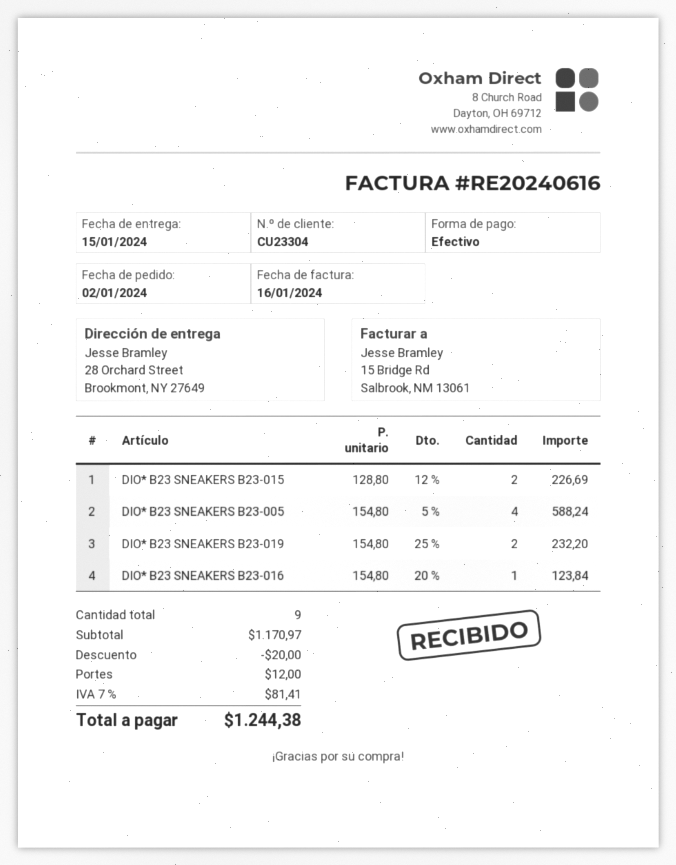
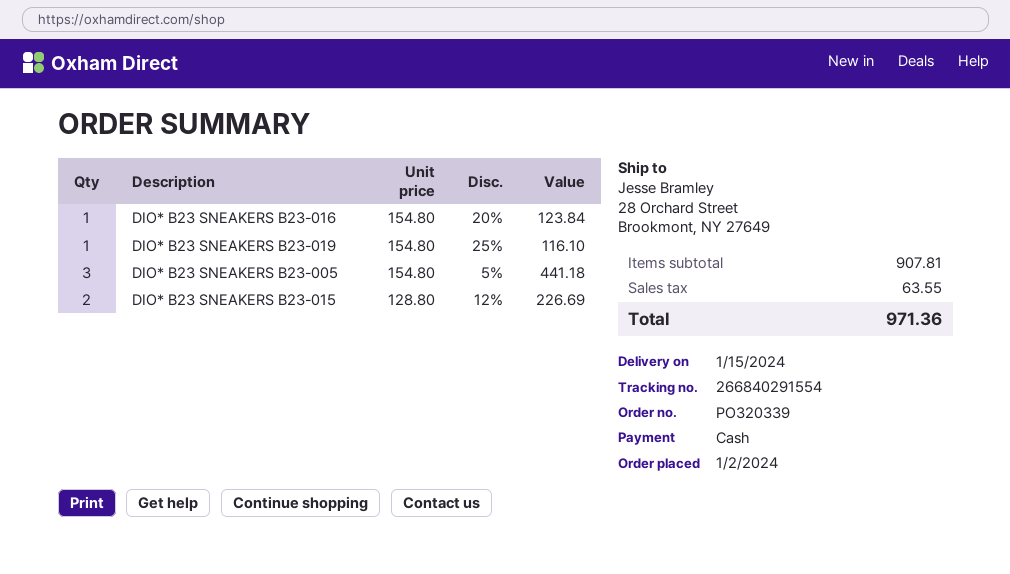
DIO* B23 SNEAKERS B23-005: 4 x 154.80 - 5% = 588.24 -> 3 x 154.80 - 5% = 441.18
DIO* B23 SNEAKERS B23-019: 2 x 154.80 - 25% = 232.20 -> 1 x 154.80 - 25% = 116.10
subtotal: 1170.97 -> 907.81
discount: 20.00 -> none
shipping: 12.00 -> none
tax: 81.41 -> 63.55
total: 1244.38 -> 971.36

